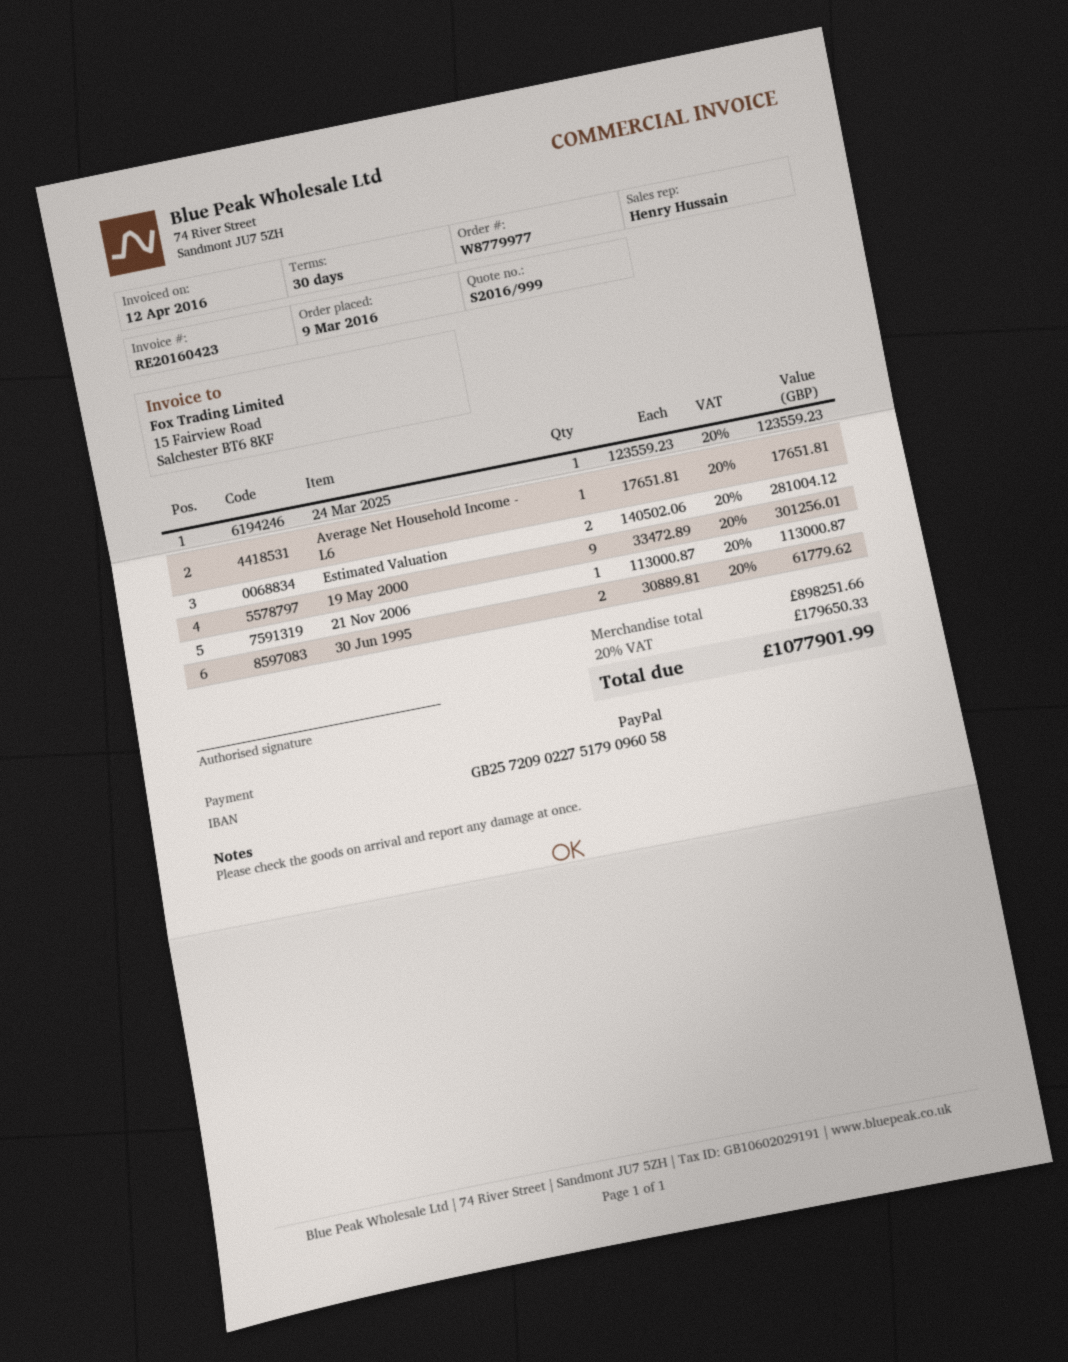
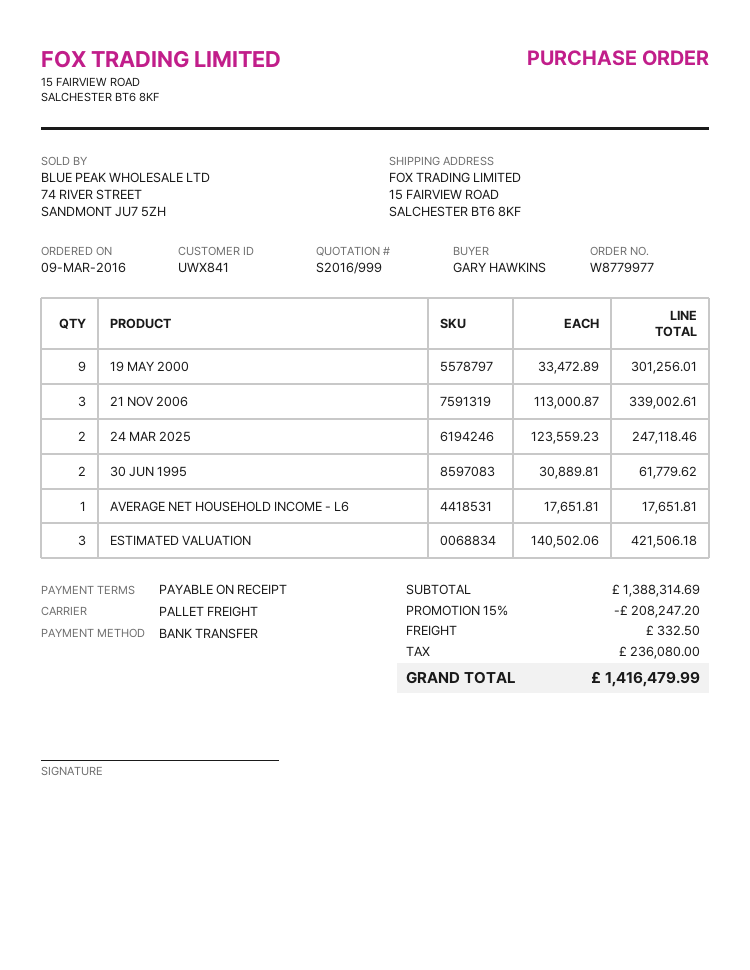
payment terms: 30 days -> on receipt
payment method: PayPal -> bank transfer
24 Mar 2025: 1 x 123559.23 = 123559.23 -> 2 x 123559.23 = 247118.46
Estimated Valuation: 2 x 140502.06 = 281004.12 -> 3 x 140502.06 = 421506.18
21 Nov 2006: 1 x 113000.87 = 113000.87 -> 3 x 113000.87 = 339002.61
subtotal: 898251.66 -> 1388314.69
discount: none -> 15% = 208247.20
shipping: none -> 332.50
tax: 179650.33 -> 236080.00
total: 1077901.99 -> 1416479.99

